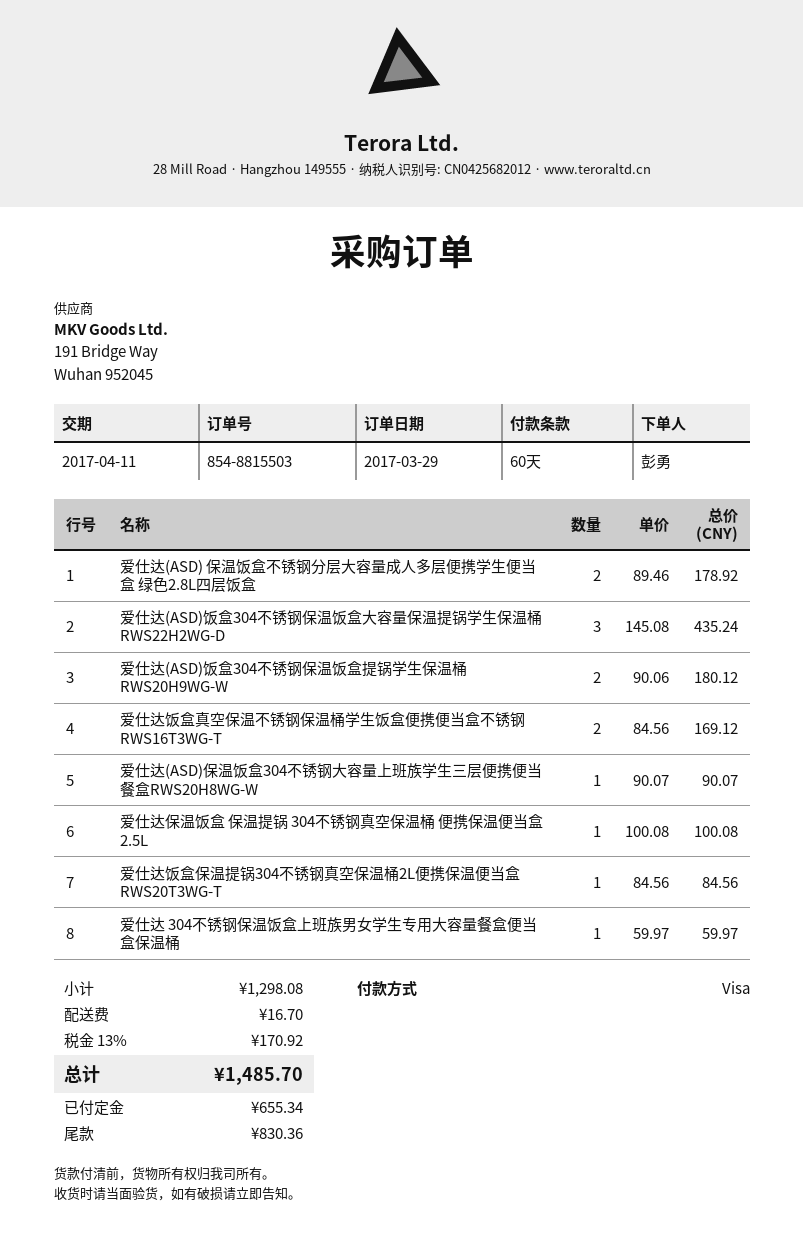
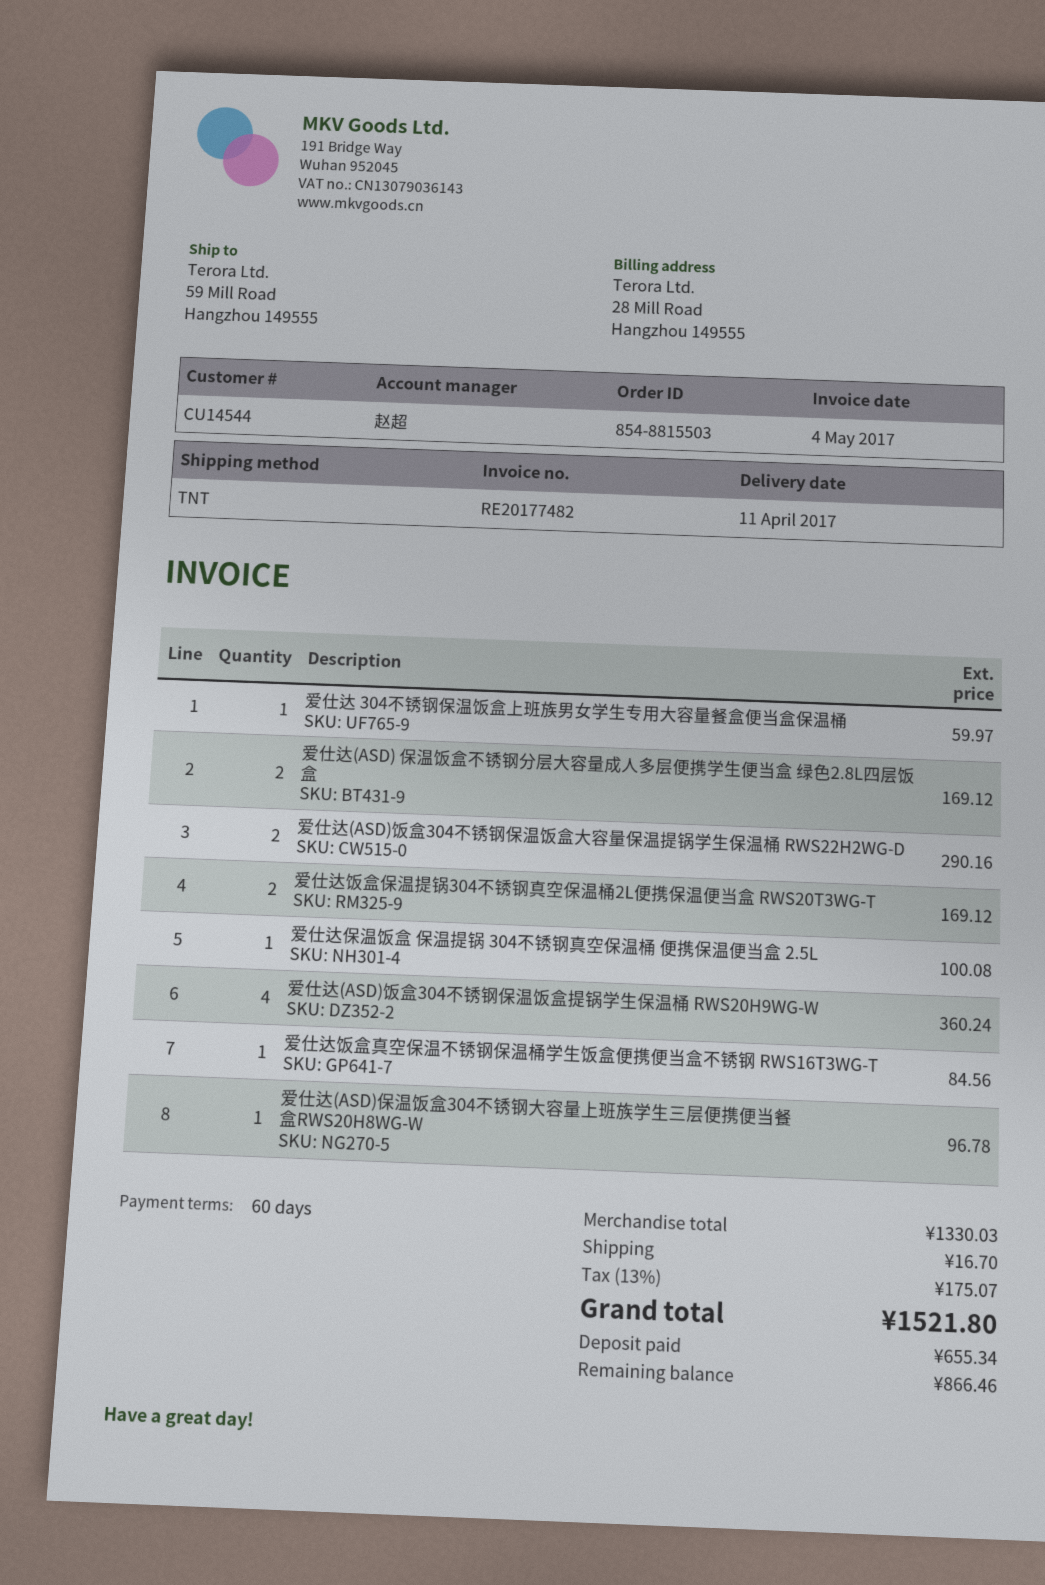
爱仕达(ASD) 保温饭盒不锈钢分层大容量成人多层便携学生便当盒 绿色2.8L四层饭盒: 2 for 178.92 -> 2 for 169.12
爱仕达(ASD)饭盒304不锈钢保温饭盒大容量保温提锅学生保温桶 RWS22H2WG-D: 3 for 435.24 -> 2 for 290.16
爱仕达(ASD)饭盒304不锈钢保温饭盒提锅学生保温桶 RWS20H9WG-W: 2 for 180.12 -> 4 for 360.24
爱仕达饭盒真空保温不锈钢保温桶学生饭盒便携便当盒不锈钢 RWS16T3WG-T: 2 for 169.12 -> 1 for 84.56
爱仕达(ASD)保温饭盒304不锈钢大容量上班族学生三层便携便当餐盒RWS20H8WG-W: 1 for 90.07 -> 1 for 96.78
爱仕达饭盒保温提锅304不锈钢真空保温桶2L便携保温便当盒 RWS20T3WG-T: 1 for 84.56 -> 2 for 169.12
subtotal: 1298.08 -> 1330.03
tax: 13% = 170.92 -> 13% = 175.07
total: 1485.70 -> 1521.80
balance: 830.36 -> 866.46

